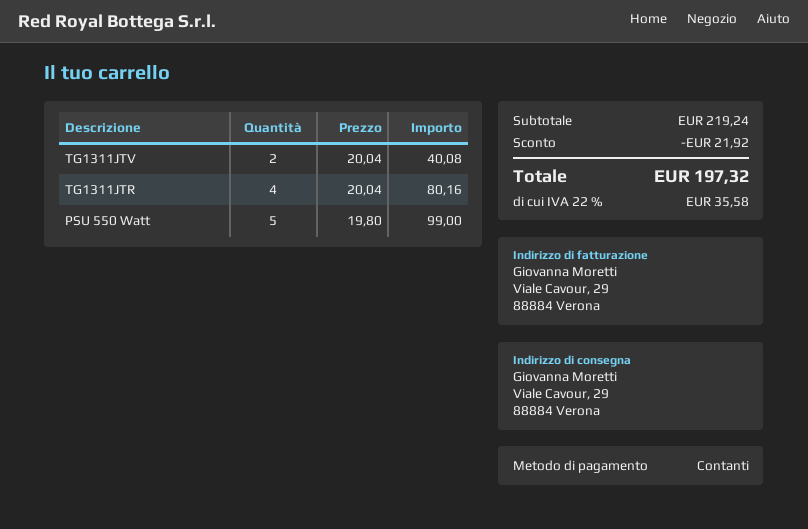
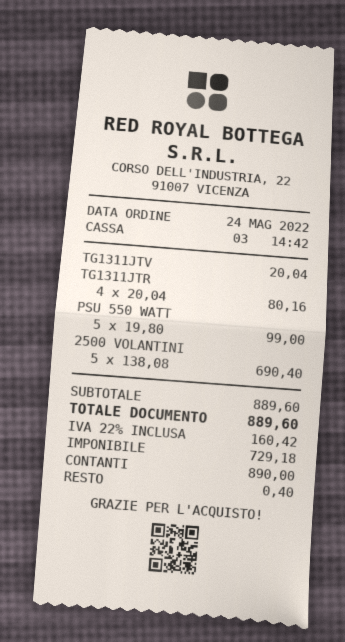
TG1311JTV: 2 x 20.04 = 40.08 -> 1 x 20.04 = 20.04
2500 VOLANTINI: none -> 5 x 138.08 = 690.40
subtotal: 219.24 -> 889.60
discount: 21.92 -> none
tax: 22% = 35.58 -> 22% = 160.42
total: 197.32 -> 889.60

